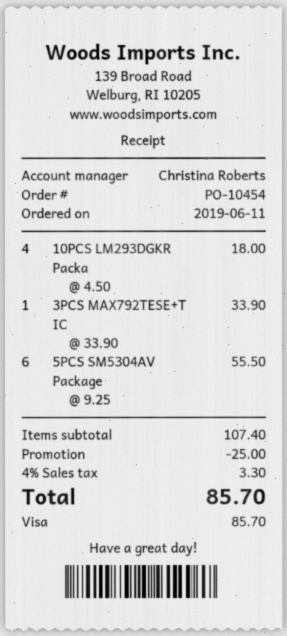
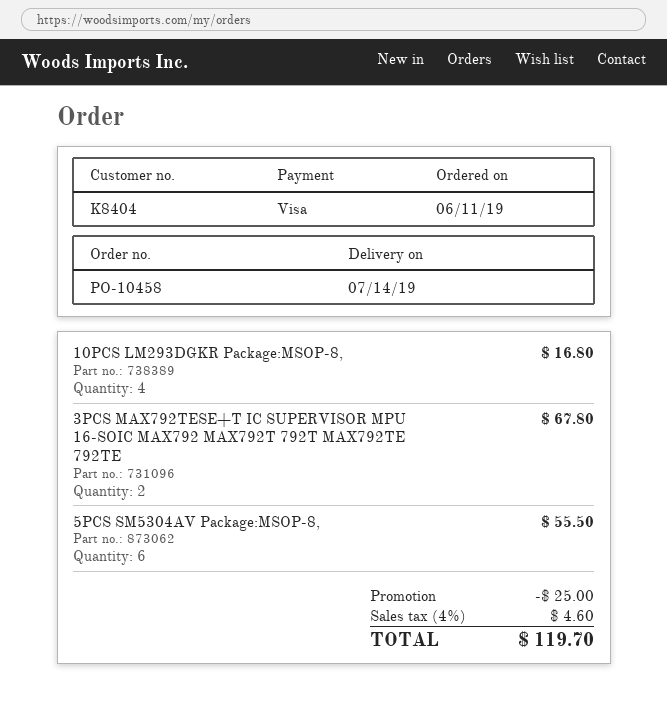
order number: PO-10454 -> PO-10458
10PCS LM293DGKR Packa: 4 for 18.00 -> 4 for 16.80
3PCS MAX792TESE+T IC: 1 for 33.90 -> 2 for 67.80
tax: 4% = 3.30 -> 4% = 4.60
total: 85.70 -> 119.70

